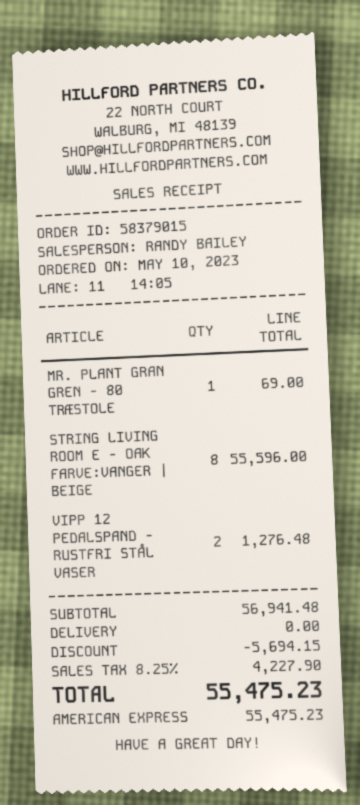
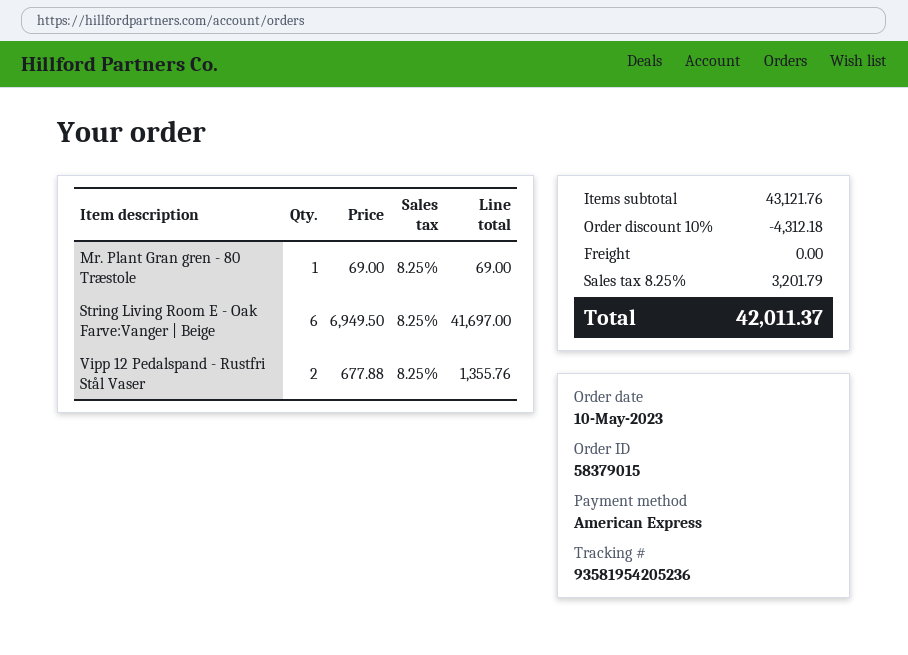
STRING LIVING ROOM E - OAK FARVE:VANGER | BEIGE: 8 for 55596.00 -> 6 for 41697.00
VIPP 12 PEDALSPAND - RUSTFRI STÅL VASER: 2 for 1276.48 -> 2 for 1355.76
subtotal: 56941.48 -> 43121.76
discount: 5694.15 -> 4312.18
tax: 8.25% = 4227.90 -> 8.25% = 3201.79
total: 55475.23 -> 42011.37

